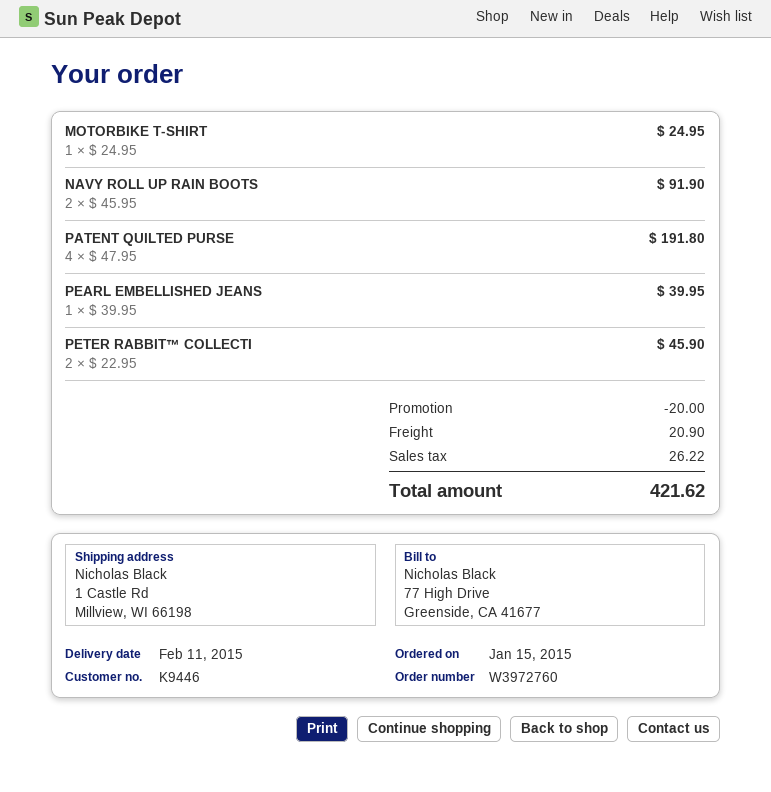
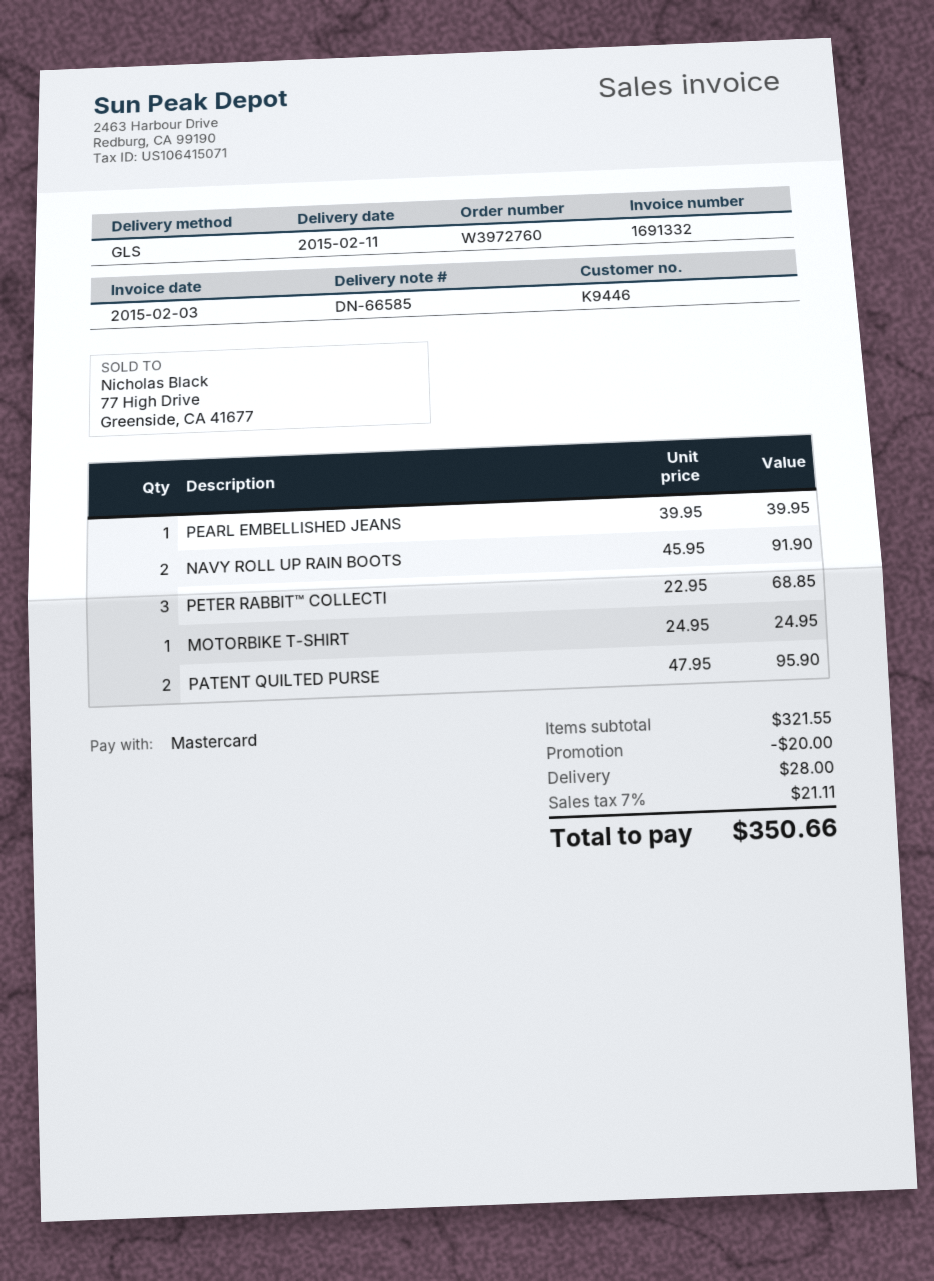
PATENT QUILTED PURSE: 4 x 47.95 = 191.80 -> 2 x 47.95 = 95.90
PETER RABBIT™ COLLECTI: 2 x 22.95 = 45.90 -> 3 x 22.95 = 68.85
shipping: 20.90 -> 28.00
tax: 26.22 -> 21.11
total: 421.62 -> 350.66

